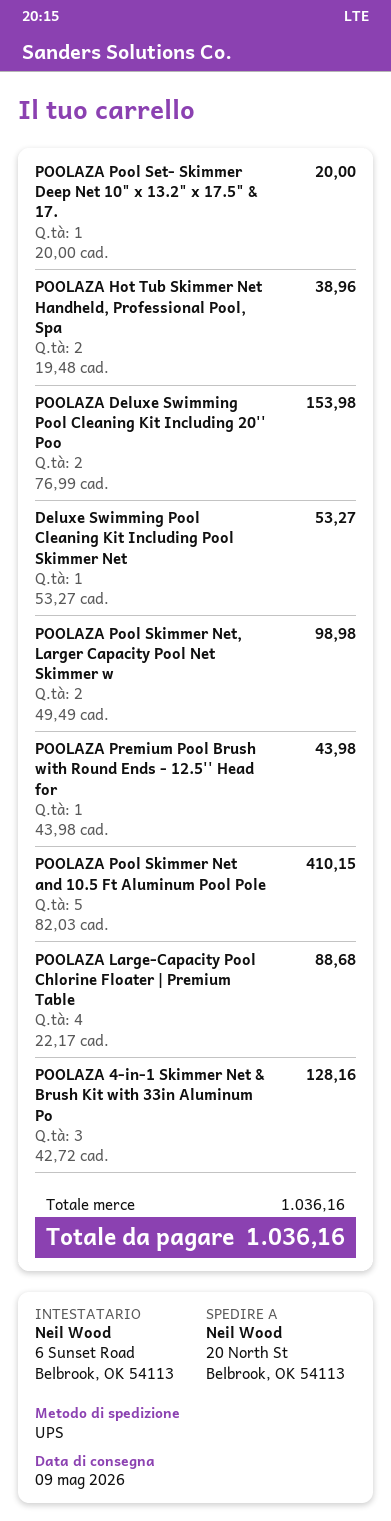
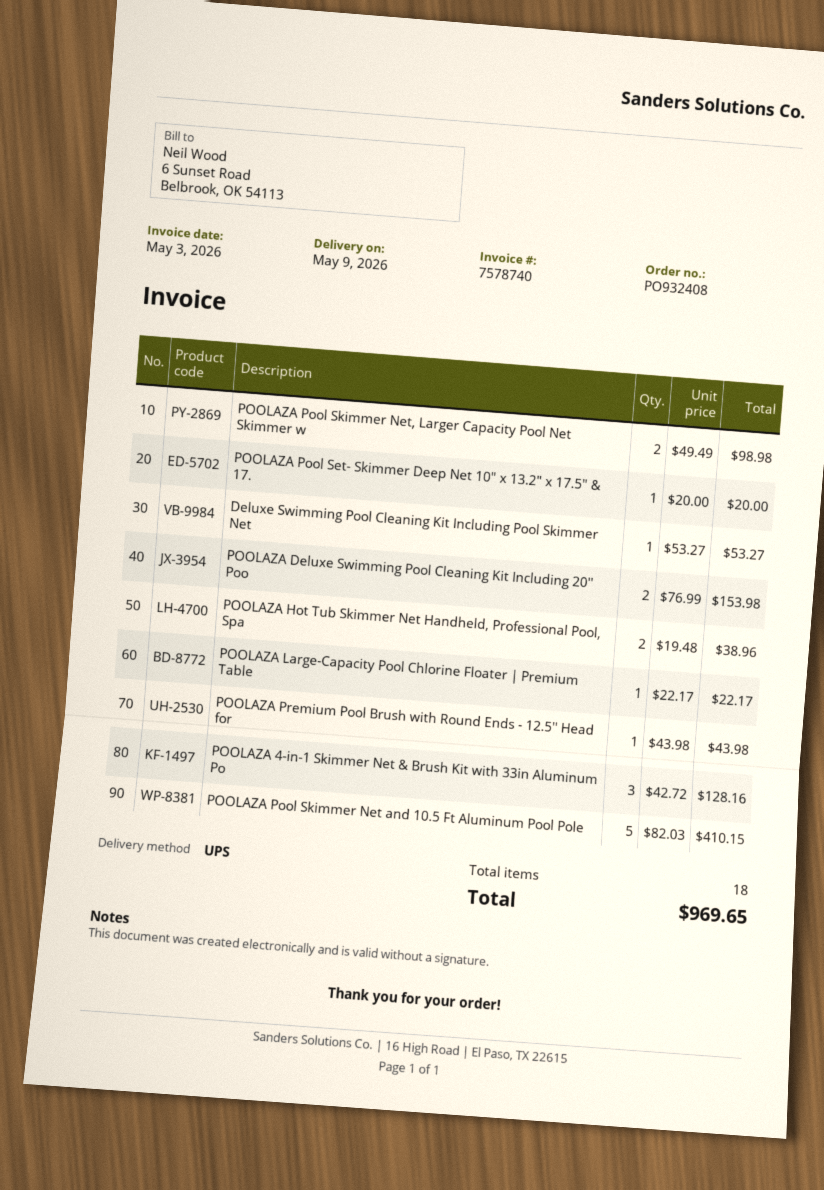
POOLAZA Large-Capacity Pool Chlorine Floater | Premium Table: 4 x 22.17 = 88.68 -> 1 x 22.17 = 22.17
total: 1036.16 -> 969.65

